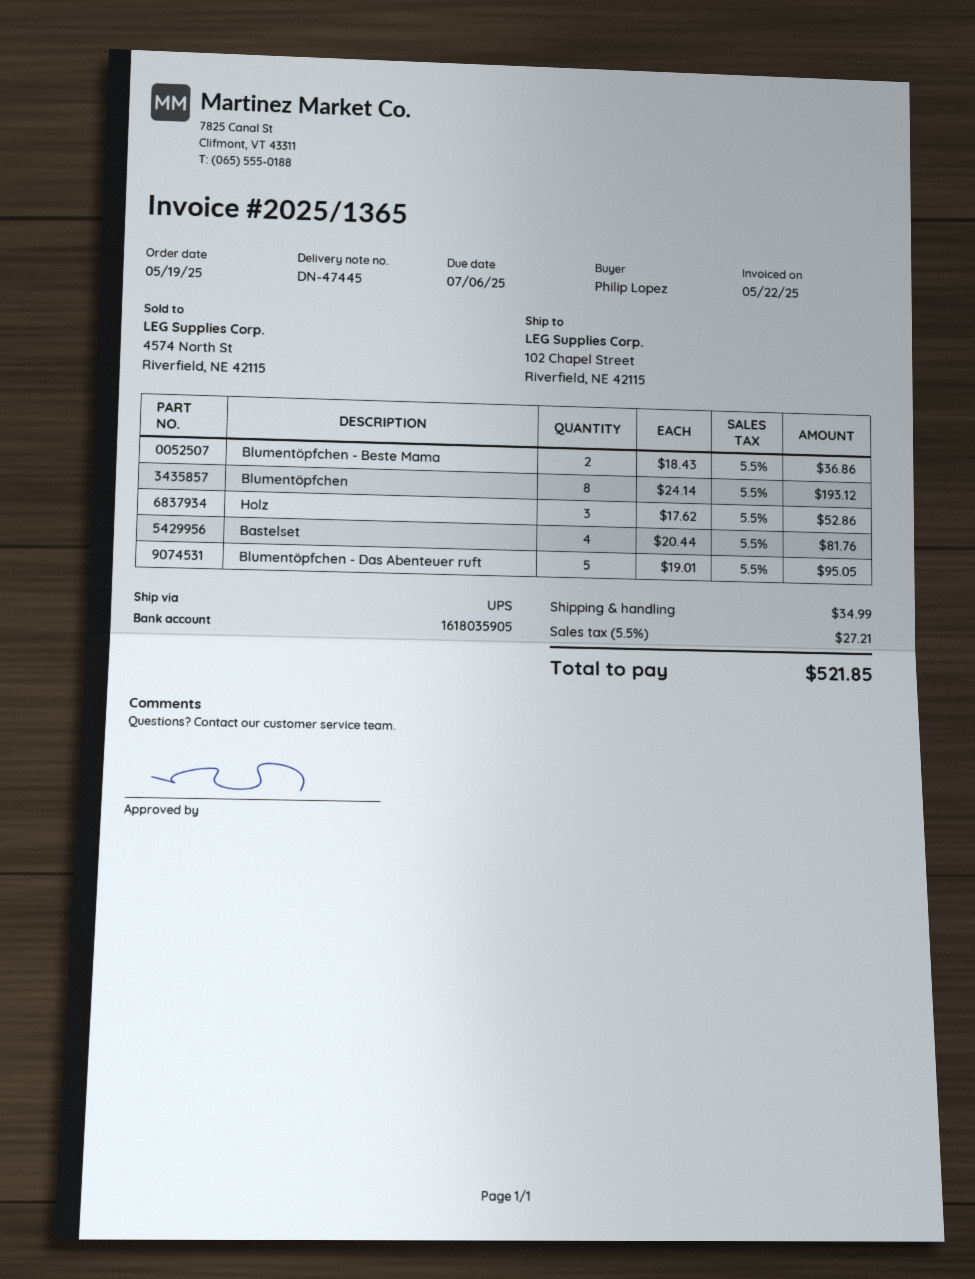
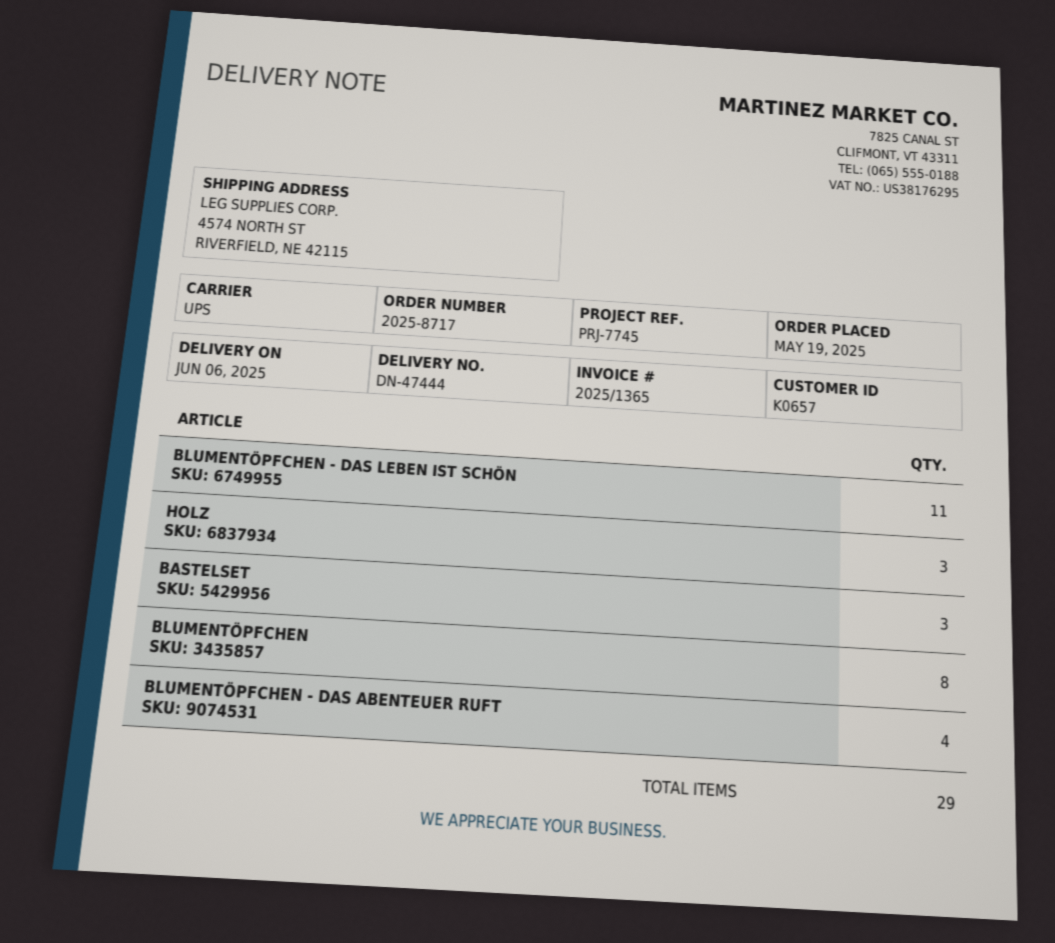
delivery note number: DN-47445 -> DN-47444
ship to: 102 Chapel Street, Riverfield, NE 42115 -> 4574 NORTH ST, RIVERFIELD, NE 42115
Blumentöpfchen - Beste Mama: 2 -> none
Bastelset: 4 -> 3
Blumentöpfchen - Das Abenteuer ruft: 5 -> 4
BLUMENTÖPFCHEN - DAS LEBEN IST SCHÖN: none -> 11

